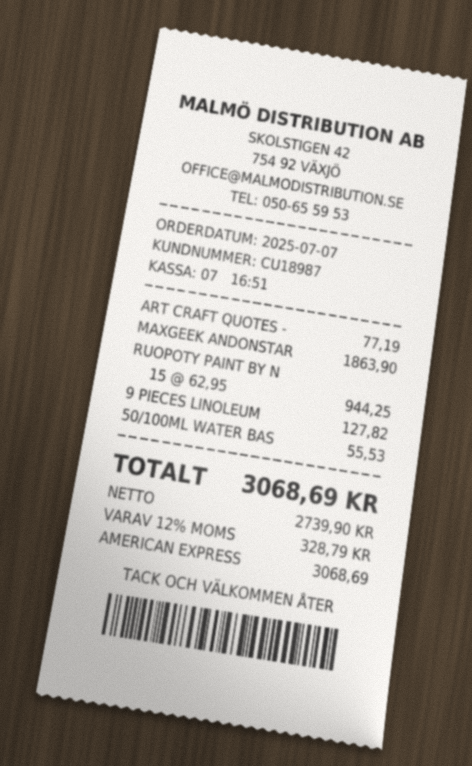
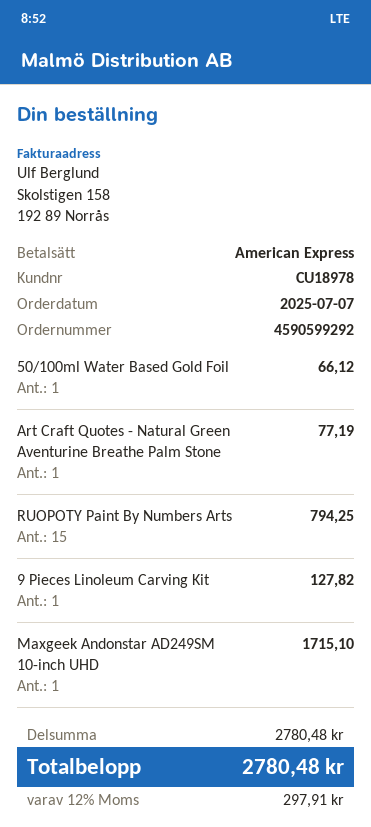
customer number: CU18987 -> CU18978
MAXGEEK ANDONSTAR: 1 for 1863.90 -> 1 for 1715.10
RUOPOTY PAINT BY N: 15 for 944.25 -> 15 for 794.25
50/100ML WATER BAS: 1 for 55.53 -> 1 for 66.12
tax: 12% = 328.79 -> 12% = 297.91
total: 3068.69 -> 2780.48

